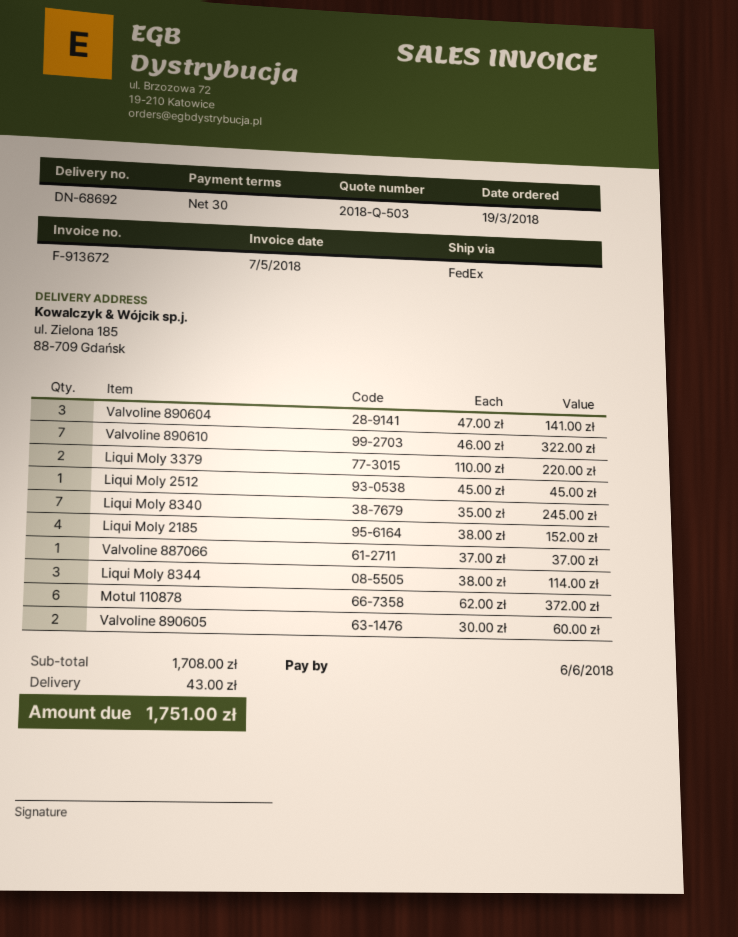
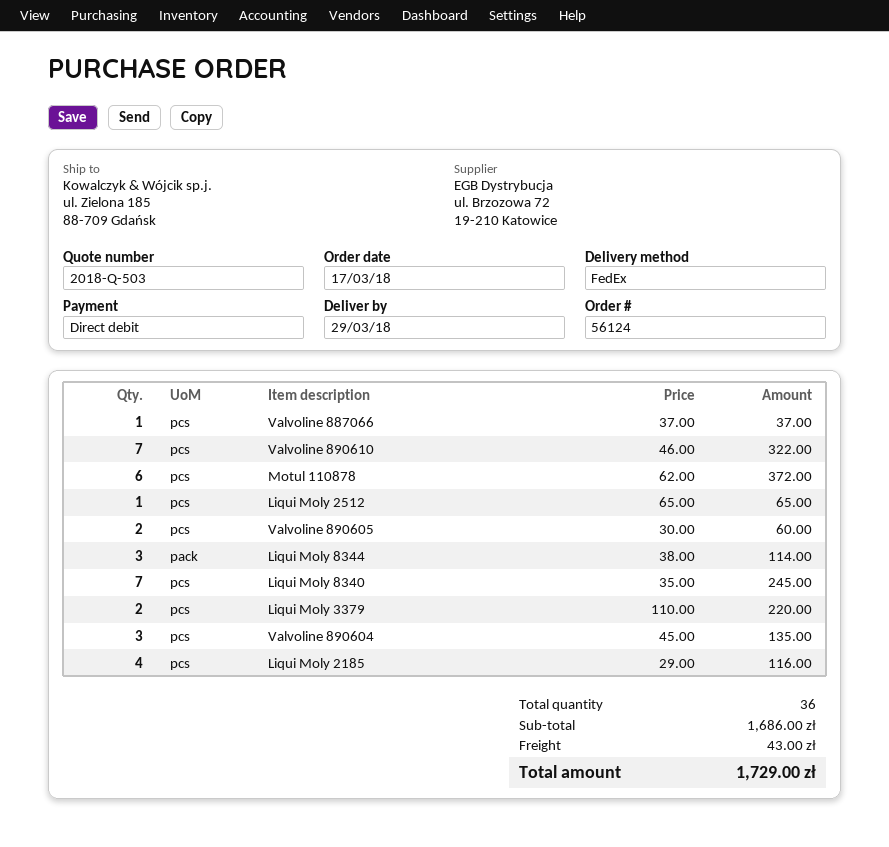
order date: 2018-03-19 -> 2018-03-17
Valvoline 890604: 3 x 47.00 = 141.00 -> 3 x 45.00 = 135.00
Liqui Moly 2512: 1 x 45.00 = 45.00 -> 1 x 65.00 = 65.00
Liqui Moly 2185: 4 x 38.00 = 152.00 -> 4 x 29.00 = 116.00
subtotal: 1708.00 -> 1686.00
total: 1751.00 -> 1729.00

